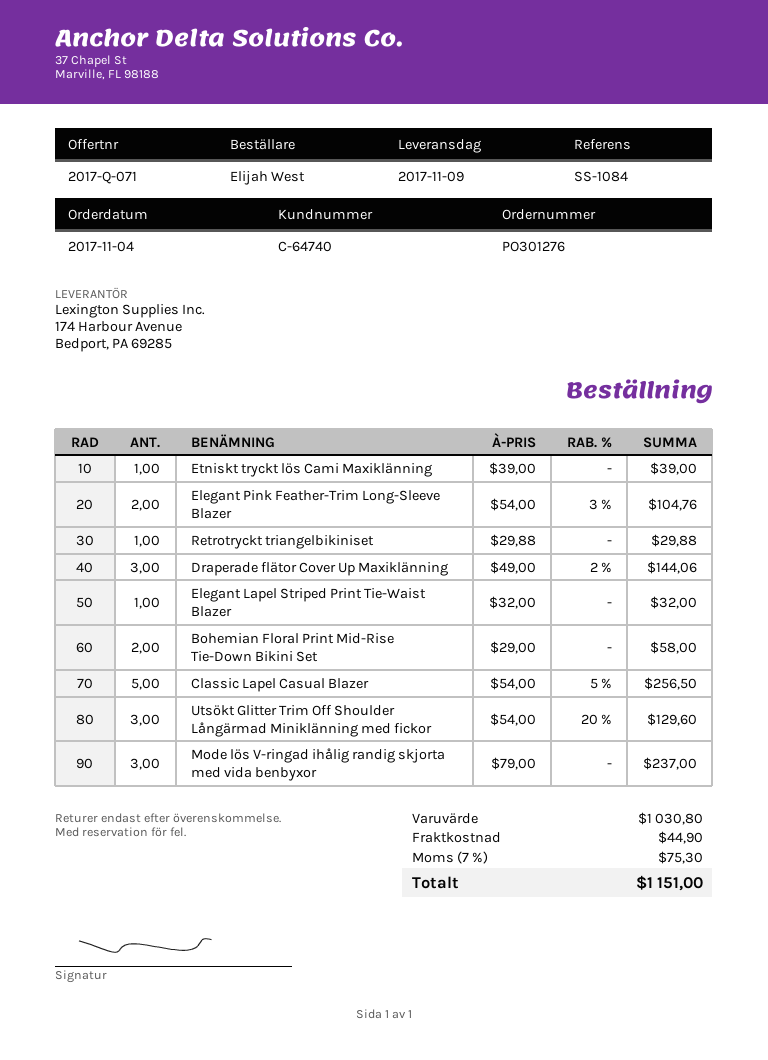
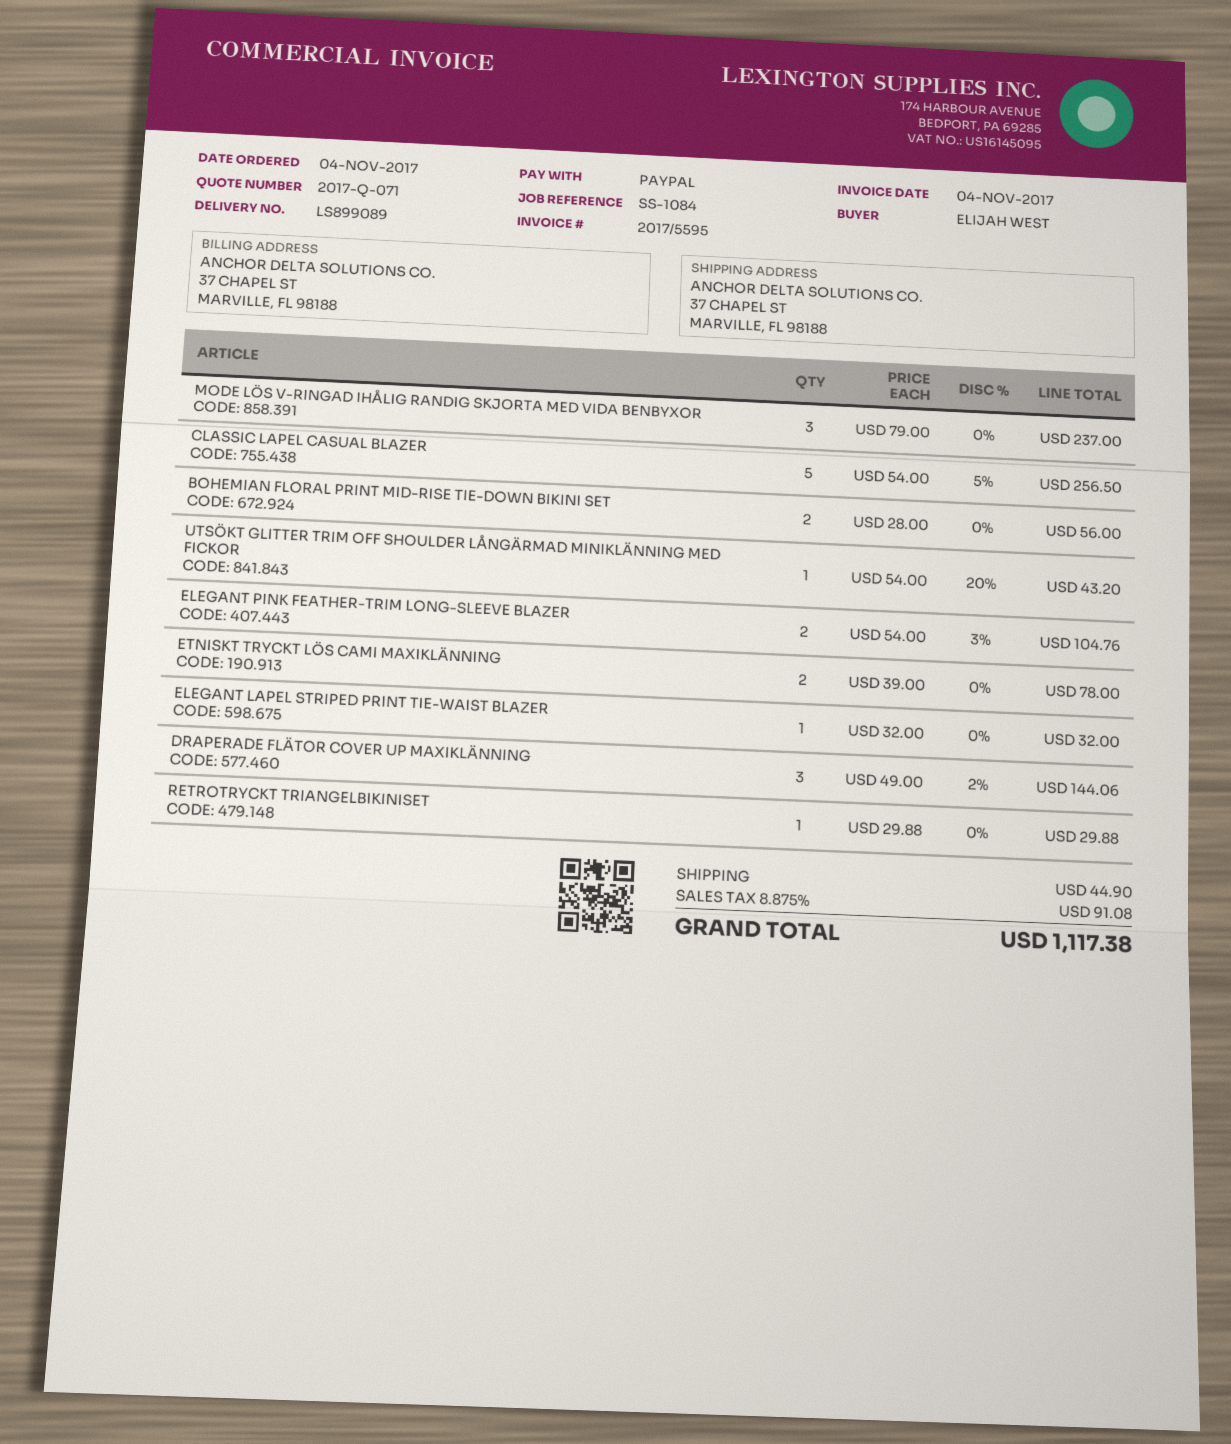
Etniskt tryckt lös Cami Maxiklänning: 1 x 39.00 = 39.00 -> 2 x 39.00 = 78.00
Bohemian Floral Print Mid-Rise Tie-Down Bikini Set: 2 x 29.00 = 58.00 -> 2 x 28.00 = 56.00
Utsökt Glitter Trim Off Shoulder Långärmad Miniklänning med fickor: 3 x 54.00 - 20% = 129.60 -> 1 x 54.00 - 20% = 43.20
tax: 7% = 75.30 -> 8.875% = 91.08
total: 1151.00 -> 1117.38

